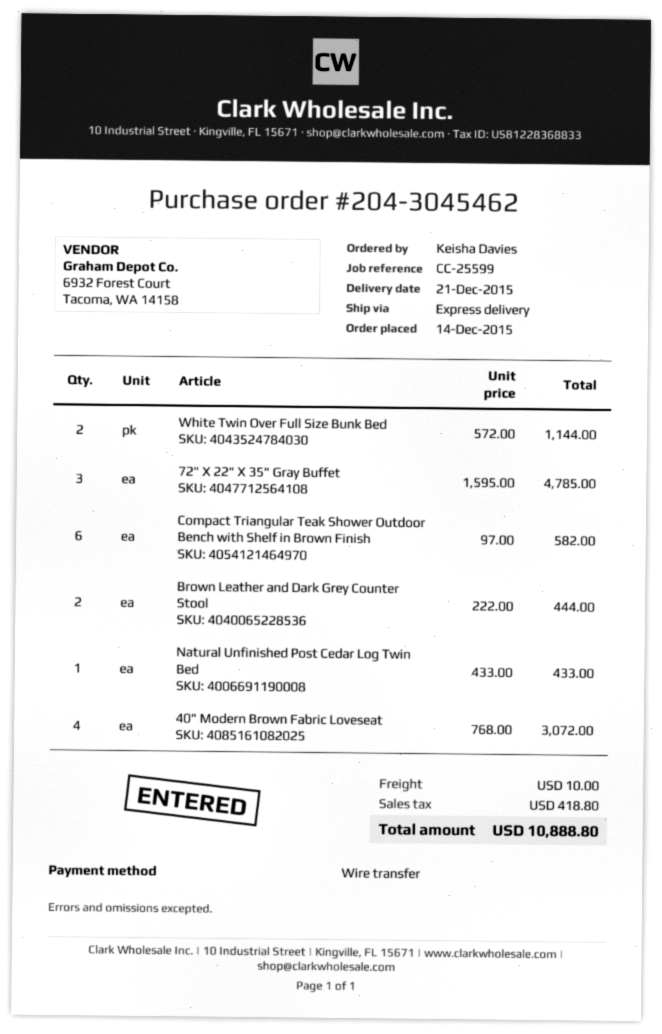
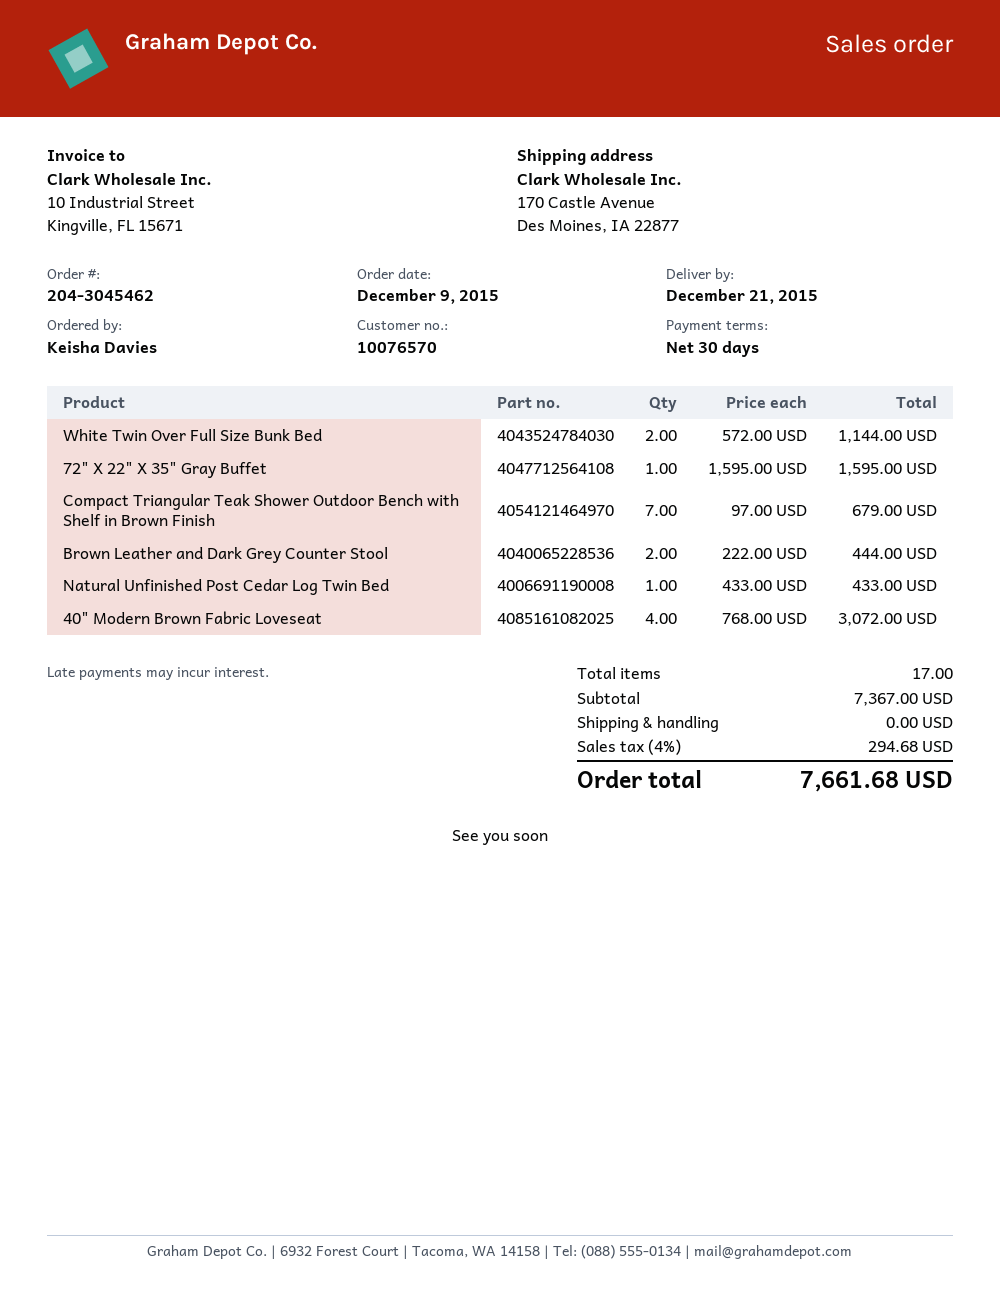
order date: 2015-12-14 -> 2015-12-09
72" X 22" X 35" Gray Buffet: 3 x 1595.00 = 4785.00 -> 1 x 1595.00 = 1595.00
Compact Triangular Teak Shower Outdoor Bench with Shelf in Brown Finish: 6 x 97.00 = 582.00 -> 7 x 97.00 = 679.00
shipping: 10.00 -> 0.00
tax: 418.80 -> 294.68
total: 10888.80 -> 7661.68

